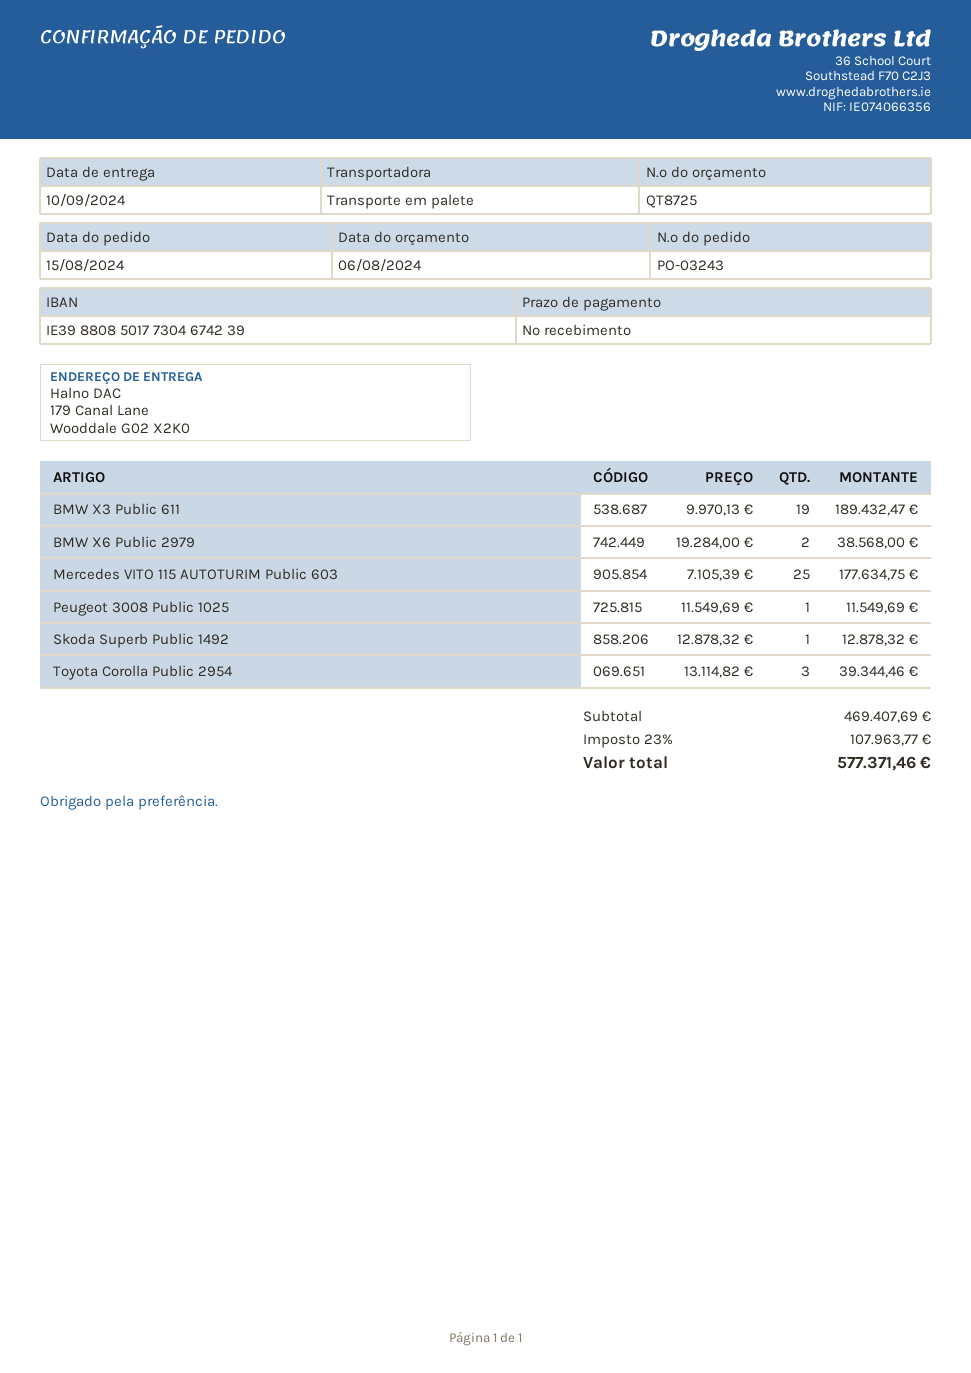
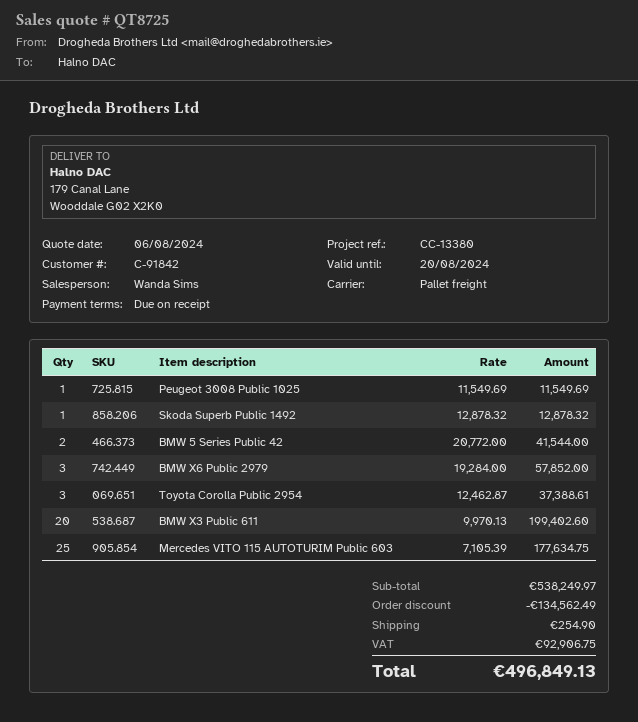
BMW X3 Public 611: 19 x 9970.13 = 189432.47 -> 20 x 9970.13 = 199402.60
BMW X6 Public 2979: 2 x 19284.00 = 38568.00 -> 3 x 19284.00 = 57852.00
Toyota Corolla Public 2954: 3 x 13114.82 = 39344.46 -> 3 x 12462.87 = 37388.61
BMW 5 Series Public 42: none -> 2 x 20772.00 = 41544.00
subtotal: 469407.69 -> 538249.97
discount: none -> 134562.49
shipping: none -> 254.90
tax: 107963.77 -> 92906.75
total: 577371.46 -> 496849.13

